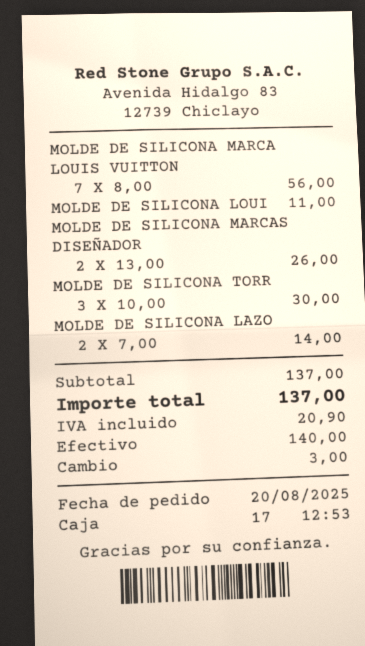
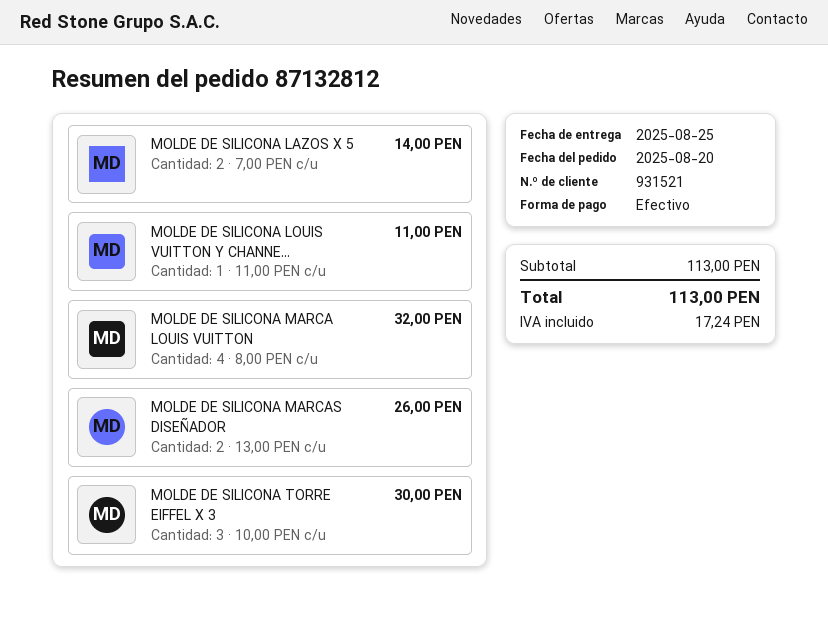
MOLDE DE SILICONA MARCA LOUIS VUITTON: 7 x 8.00 = 56.00 -> 4 x 8.00 = 32.00
subtotal: 137.00 -> 113.00
tax: 20.90 -> 17.24
total: 137.00 -> 113.00

